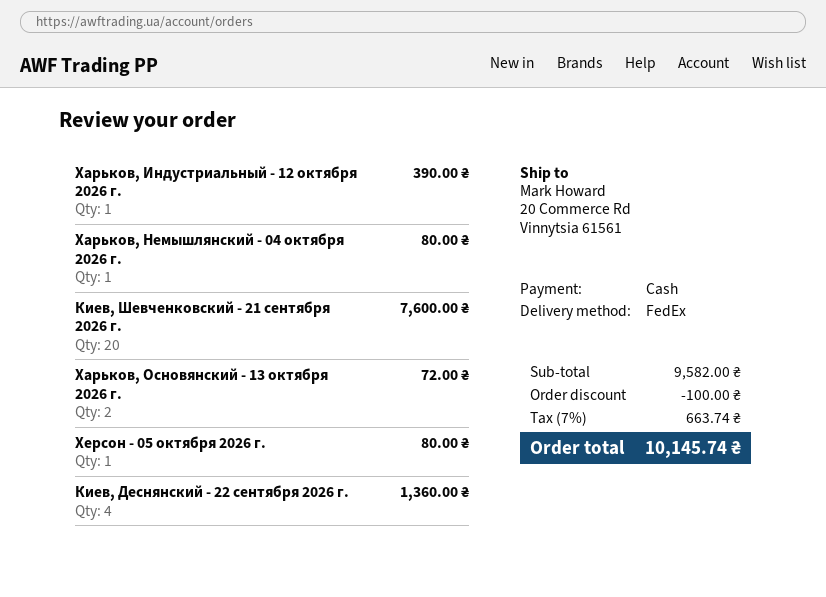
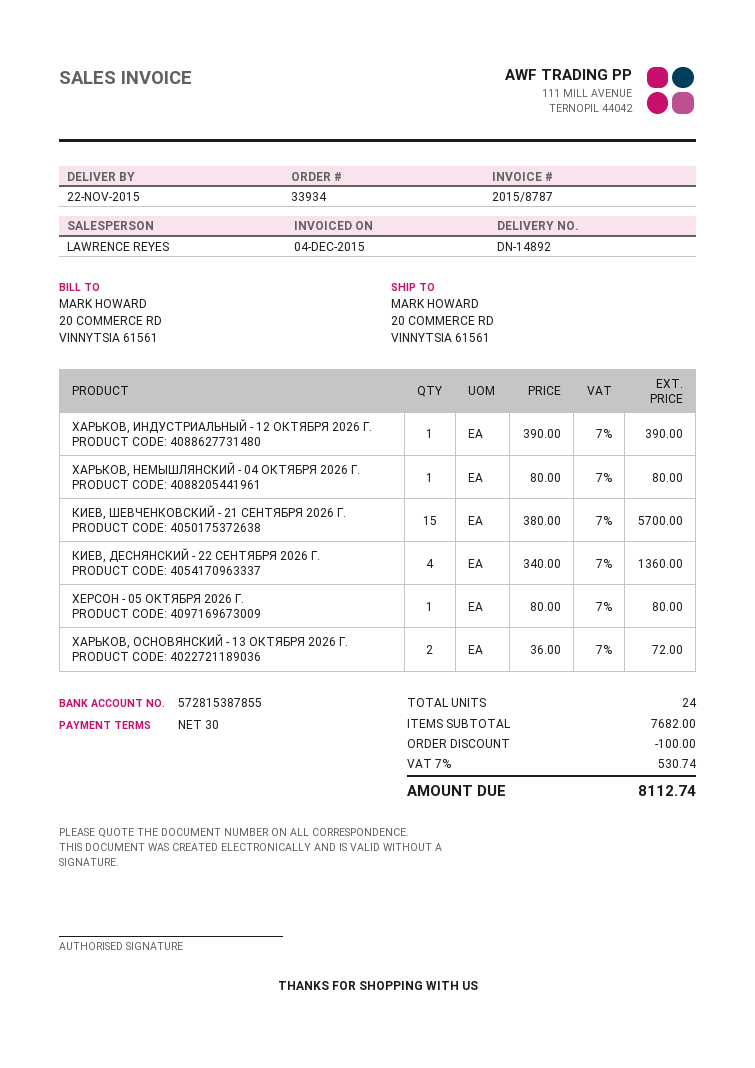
Киев, Шевченковский - 21 сентября 2026 г.: 20 for 7600.00 -> 15 for 5700.00
subtotal: 9582.00 -> 7682.00
tax: 7% = 663.74 -> 7% = 530.74
total: 10145.74 -> 8112.74

